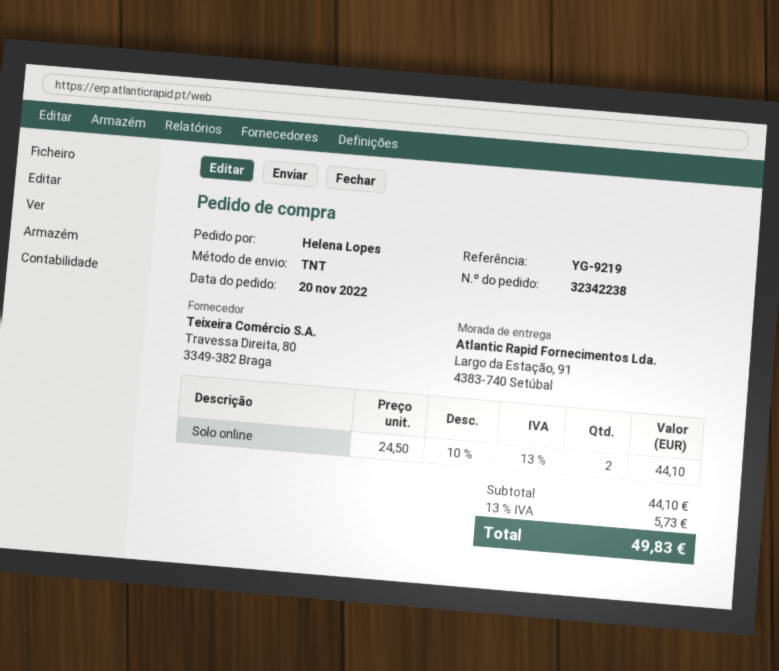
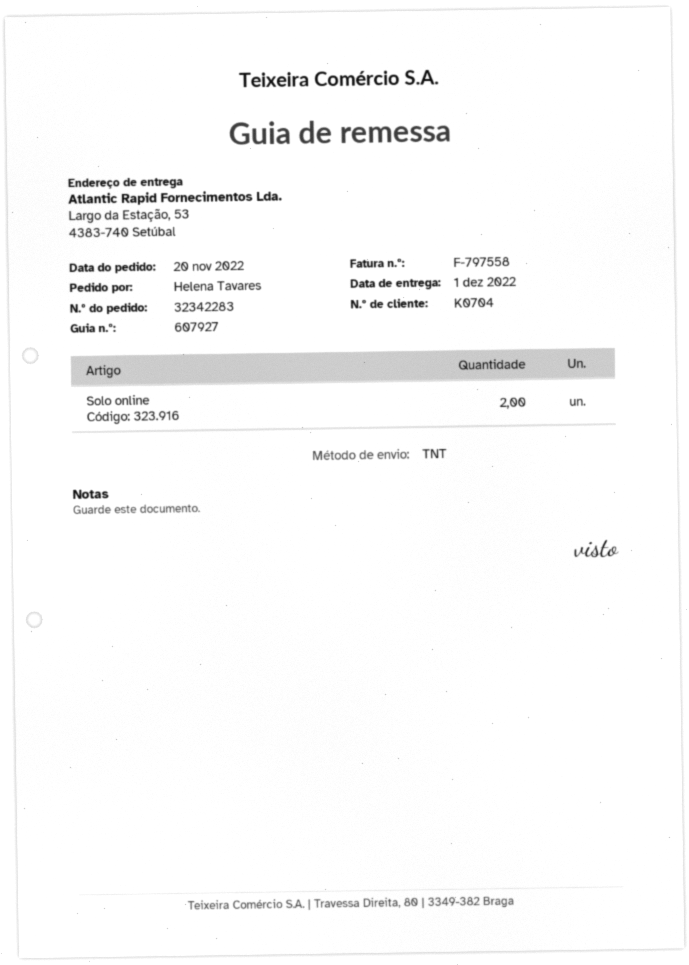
order number: 32342238 -> 32342283
ordered by: Helena Lopes -> Helena Tavares
ship to: Largo da Estação, 91, 4383-740 Setúbal -> Largo da Estação, 53, 4383-740 Setúbal

